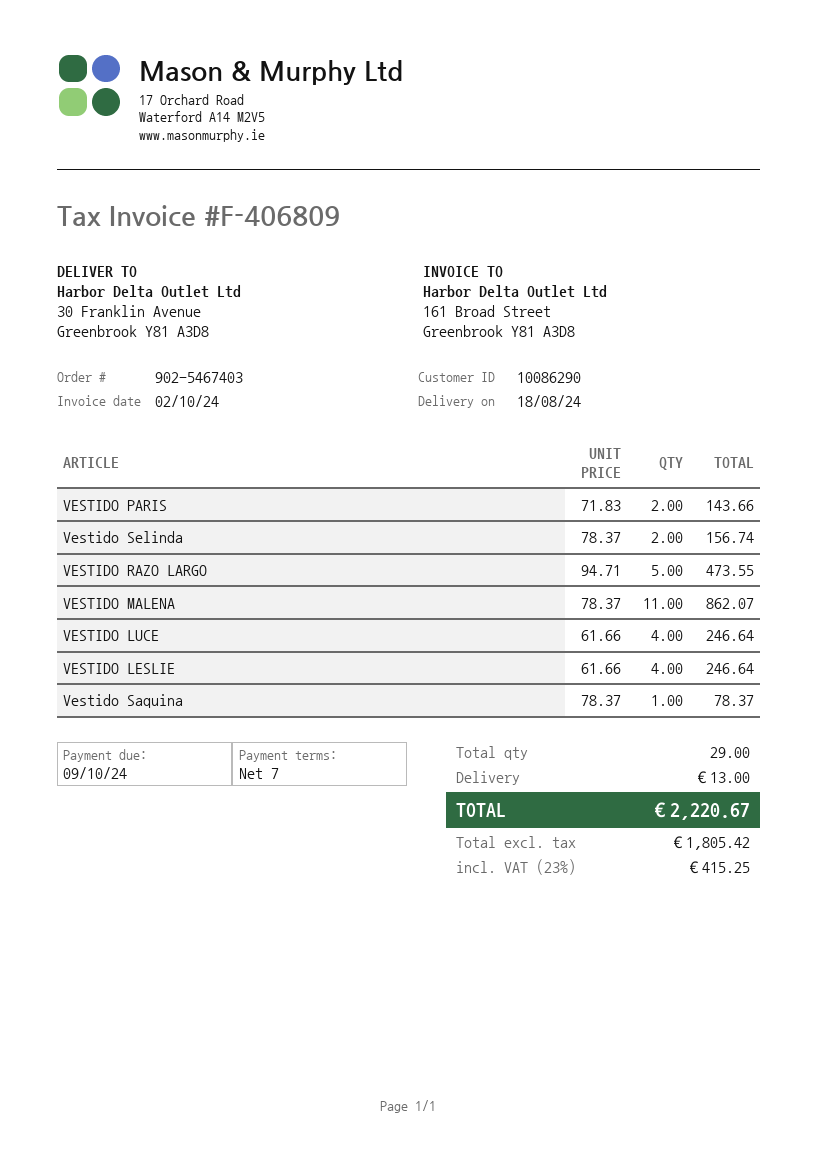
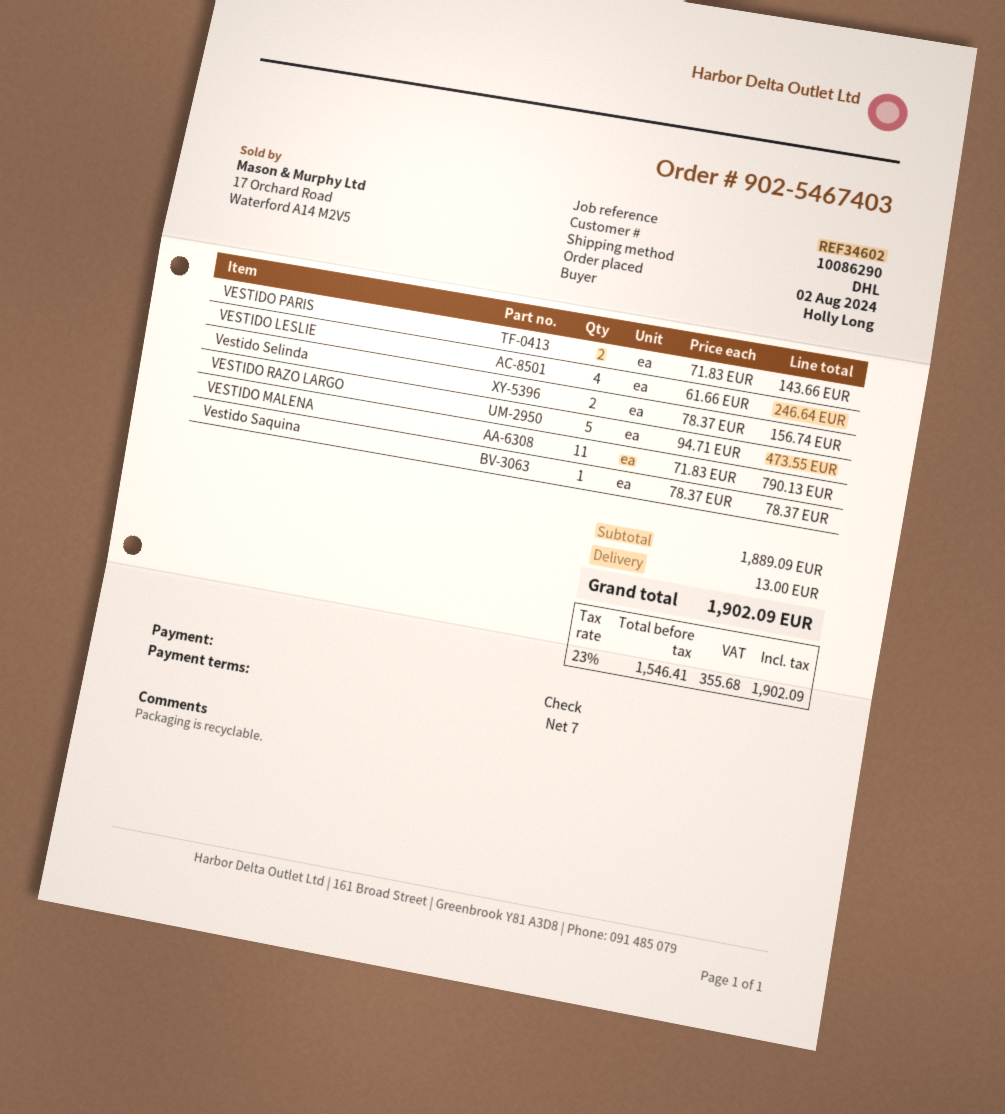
VESTIDO MALENA: 11 x 78.37 = 862.07 -> 11 x 71.83 = 790.13
VESTIDO LUCE: 4 x 61.66 = 246.64 -> none
net: 1805.42 -> 1546.41
tax: 23% = 415.25 -> 23% = 355.68
total: 2220.67 -> 1902.09

